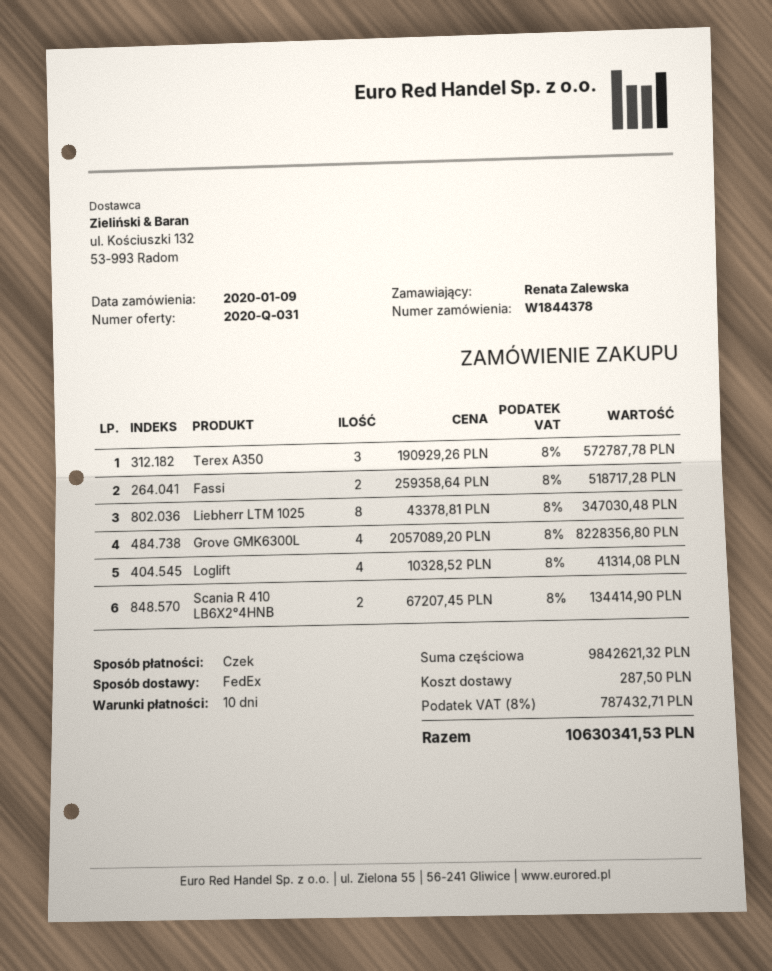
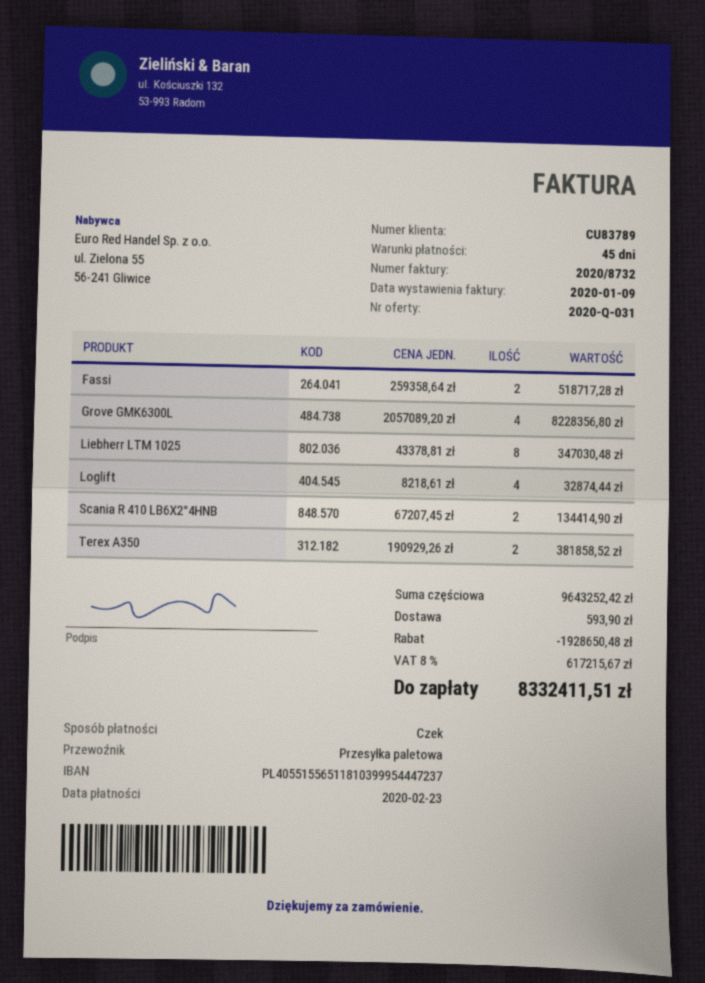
payment terms: 10 days -> 45 days
shipping method: FedEx -> pallet freight
Terex A350: 3 x 190929.26 = 572787.78 -> 2 x 190929.26 = 381858.52
Loglift: 4 x 10328.52 = 41314.08 -> 4 x 8218.61 = 32874.44
subtotal: 9842621.32 -> 9643252.42
discount: none -> 1928650.48
shipping: 287.50 -> 593.90
tax: 8% = 787432.71 -> 8% = 617215.67
total: 10630341.53 -> 8332411.51

